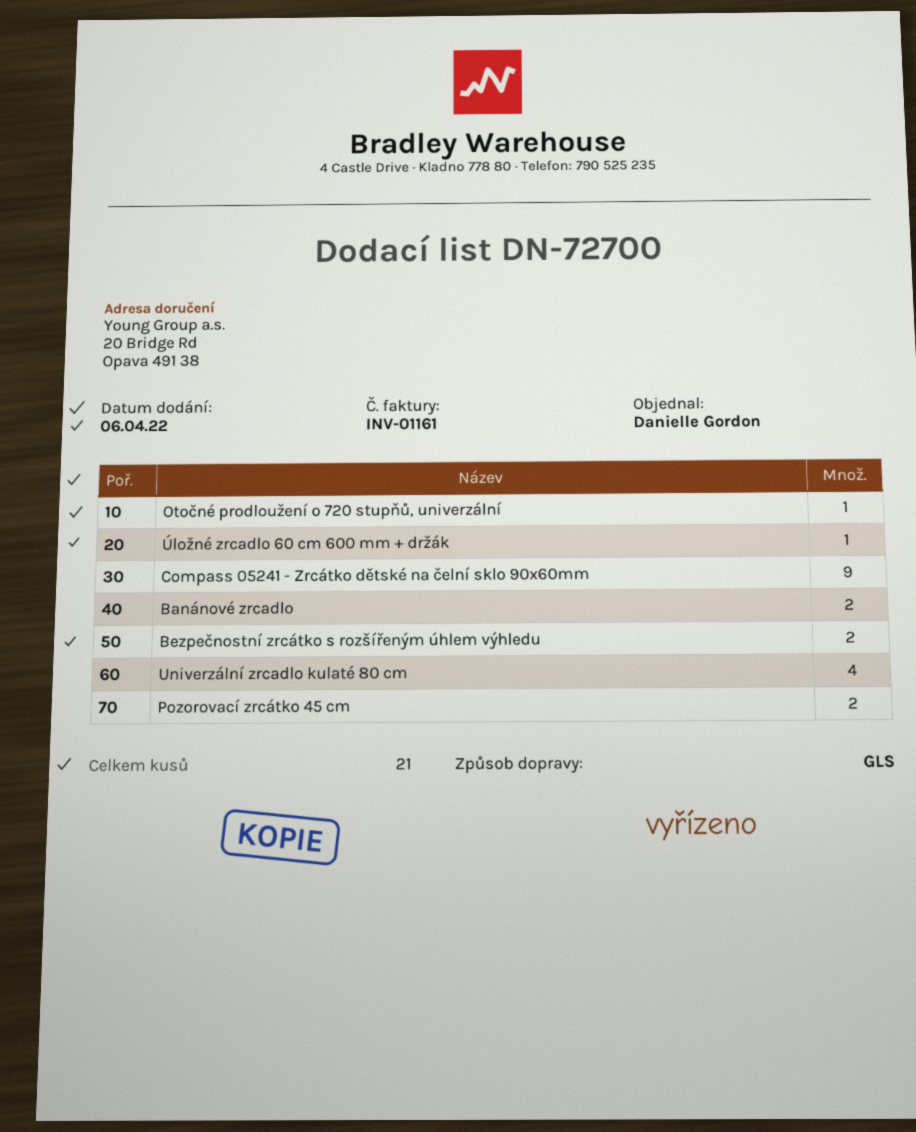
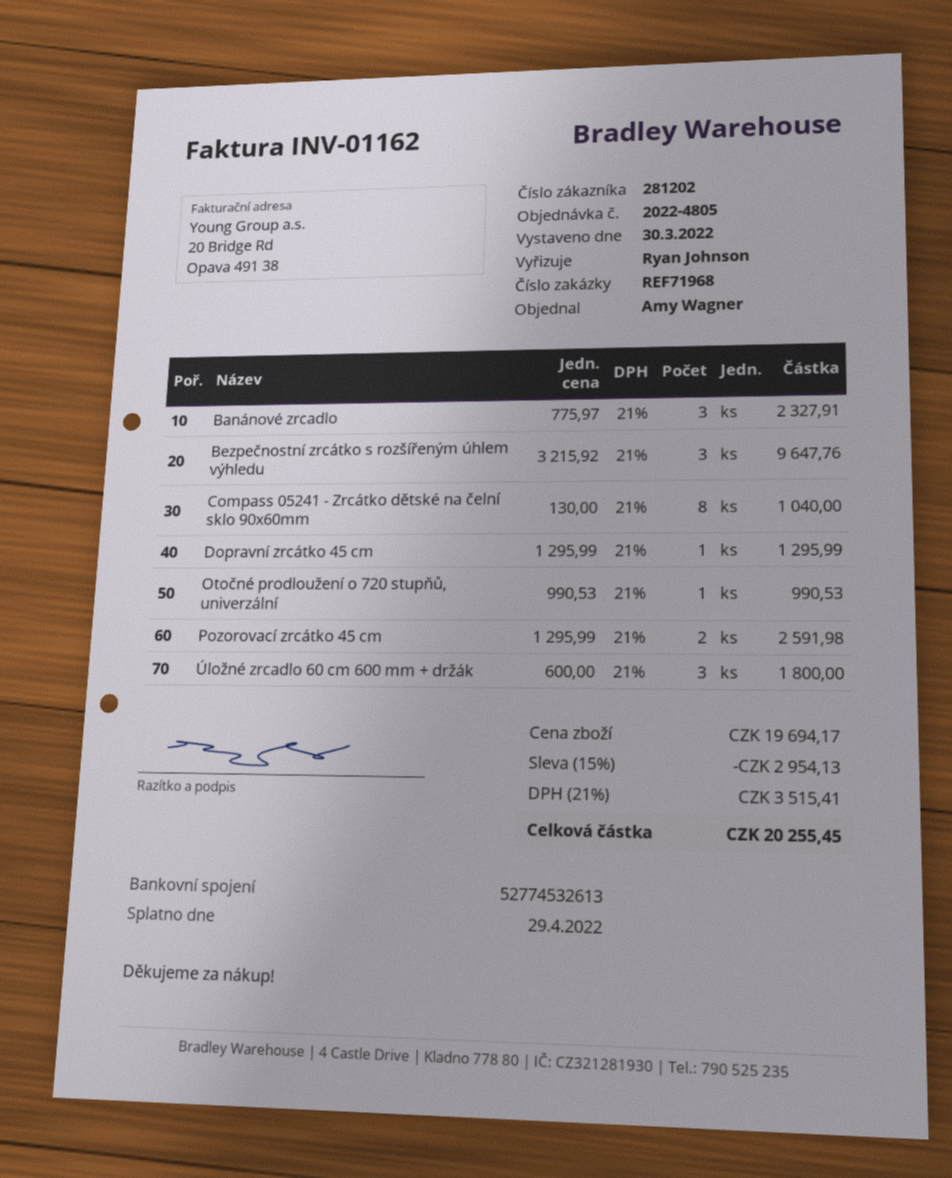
invoice number: INV-01161 -> INV-01162
ordered by: Danielle Gordon -> Amy Wagner
Úložné zrcadlo 60 cm 600 mm + držák: 1 -> 3
Compass 05241 - Zrcátko dětské na čelní sklo 90x60mm: 9 -> 8
Banánové zrcadlo: 2 -> 3
Bezpečnostní zrcátko s rozšířeným úhlem výhledu: 2 -> 3
Univerzální zrcadlo kulaté 80 cm: 4 -> none
Dopravní zrcátko 45 cm: none -> 1

